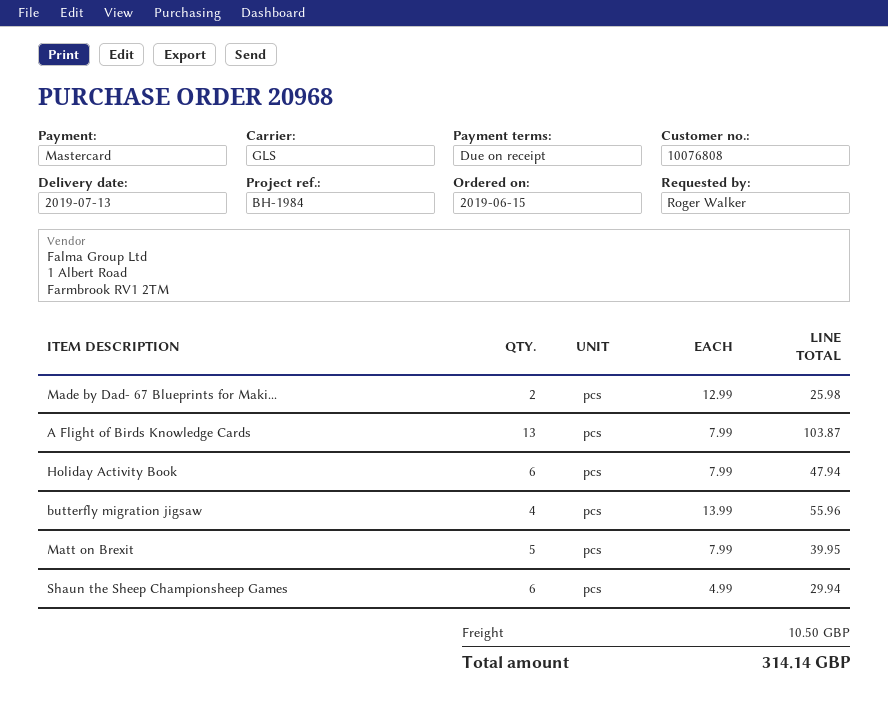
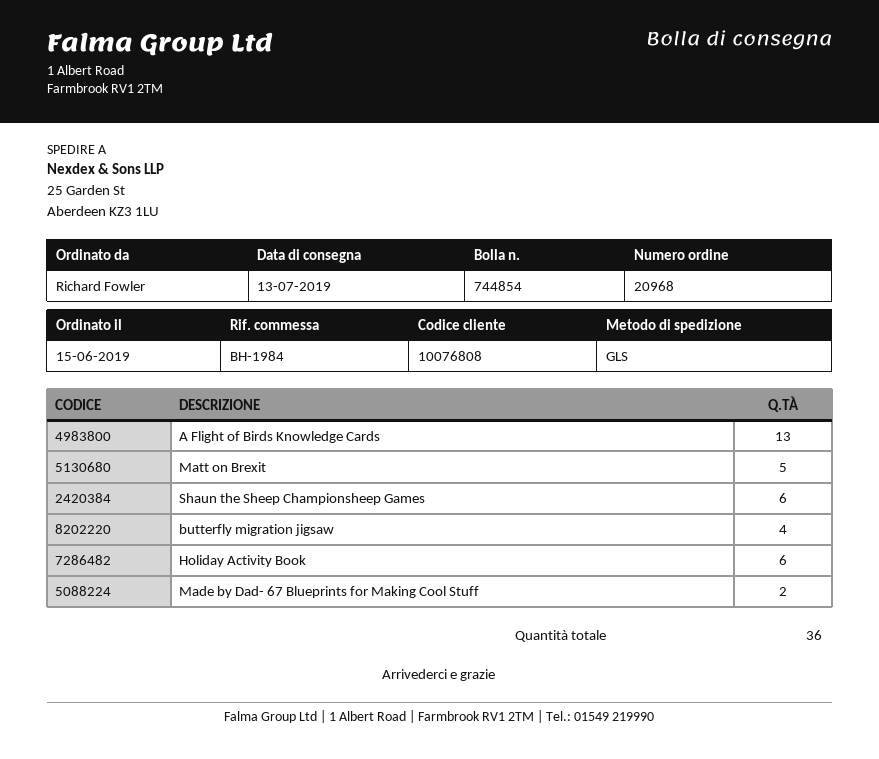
ordered by: Roger Walker -> Richard Fowler

